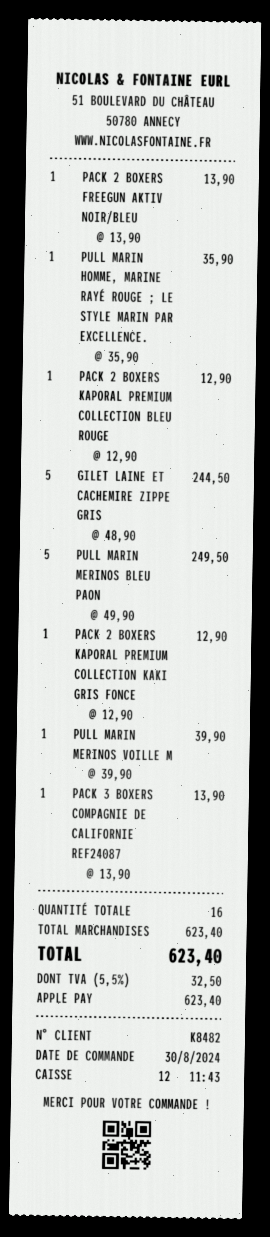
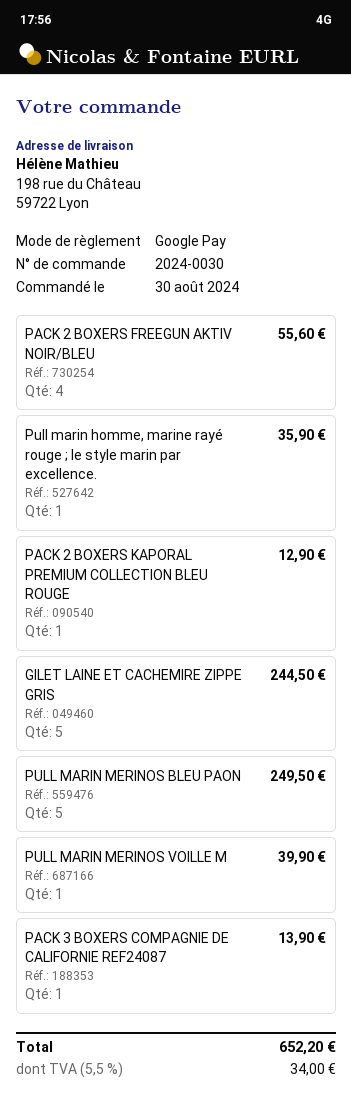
payment method: Apple Pay -> Google Pay
PACK 2 BOXERS FREEGUN AKTIV NOIR/BLEU: 1 for 13.90 -> 4 for 55.60
PACK 2 BOXERS KAPORAL PREMIUM COLLECTION KAKI GRIS FONCE: 1 for 12.90 -> none
tax: 5.5% = 32.50 -> 5.5% = 34.00
total: 623.40 -> 652.20

